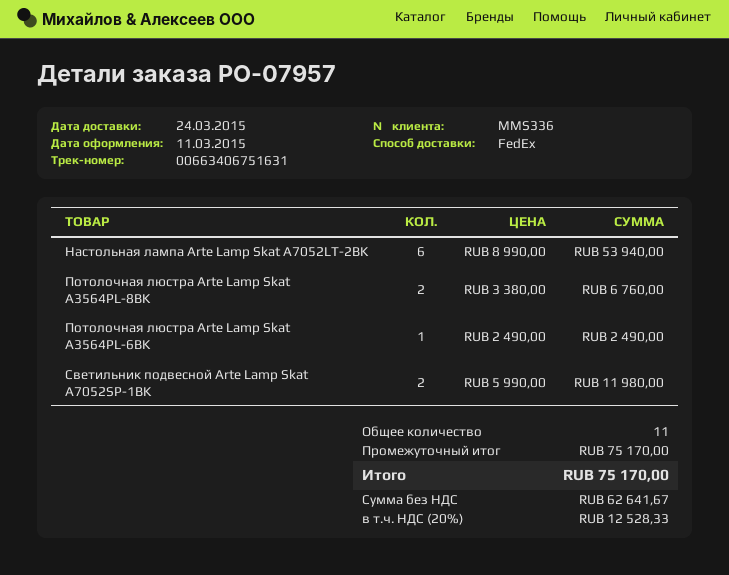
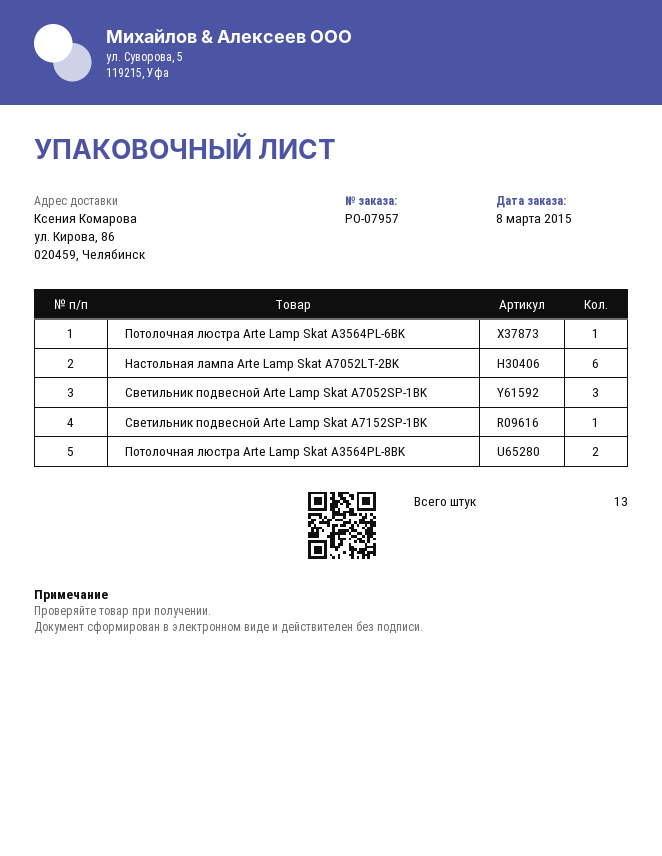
order date: 2015-03-11 -> 2015-03-08
Светильник подвесной Arte Lamp Skat A7052SP-1BK: 2 -> 3
Светильник подвесной Arte Lamp Skat A7152SP-1BK: none -> 1
total quantity: 11 -> 13

